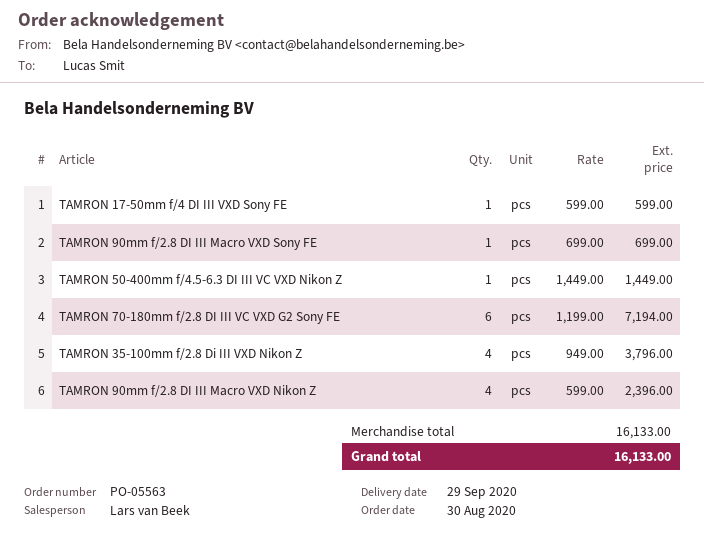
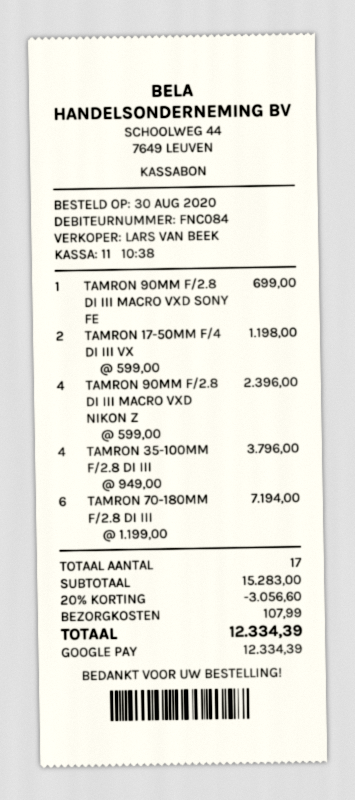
TAMRON 17-50mm f/4 DI III VXD Sony FE: 1 x 599.00 = 599.00 -> 2 x 599.00 = 1198.00
TAMRON 50-400mm f/4.5-6.3 DI III VC VXD Nikon Z: 1 x 1449.00 = 1449.00 -> none
subtotal: 16133.00 -> 15283.00
discount: none -> 20% = 3056.60
shipping: none -> 107.99
total: 16133.00 -> 12334.39

